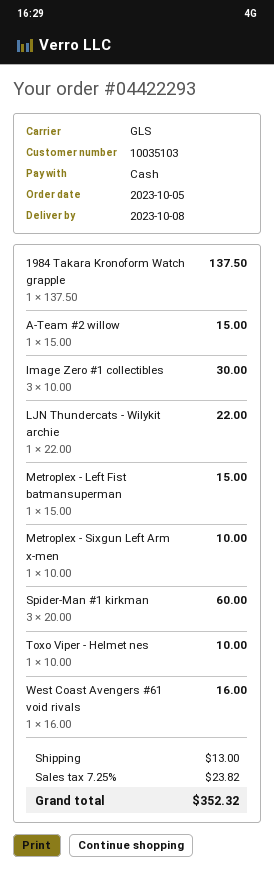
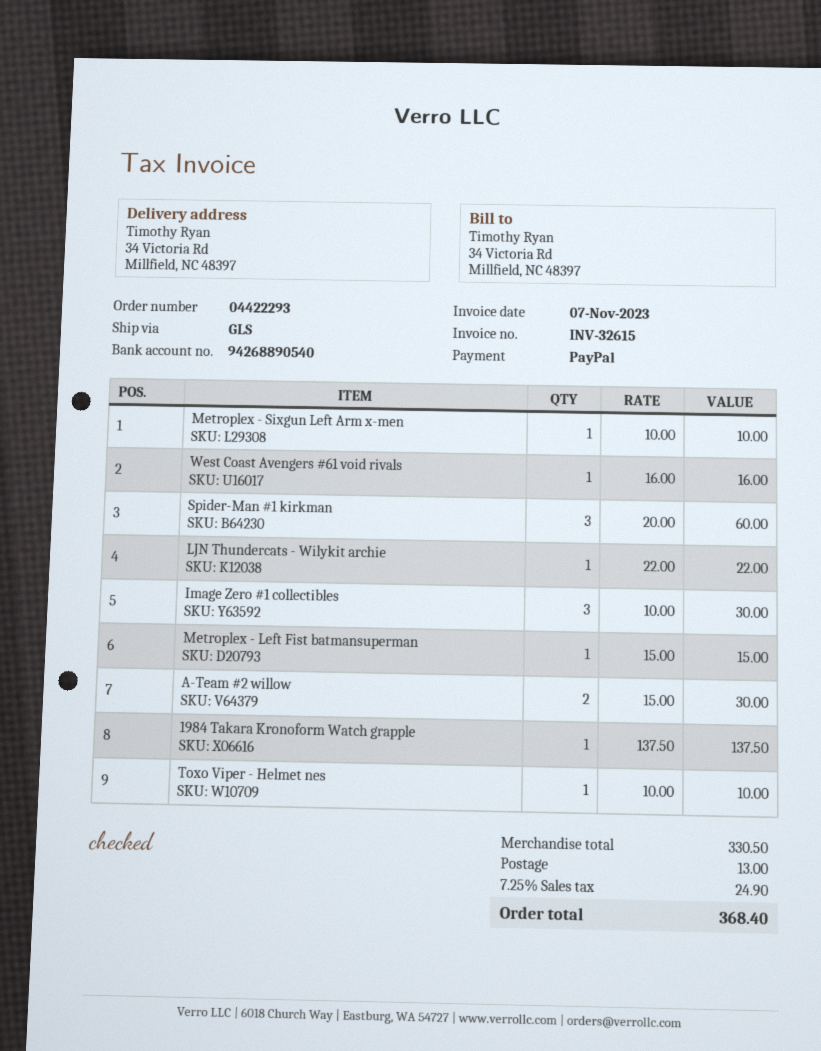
payment method: cash -> PayPal
A-Team #2 willow: 1 x 15.00 = 15.00 -> 2 x 15.00 = 30.00
tax: 7.25% = 23.82 -> 7.25% = 24.90
total: 352.32 -> 368.40

